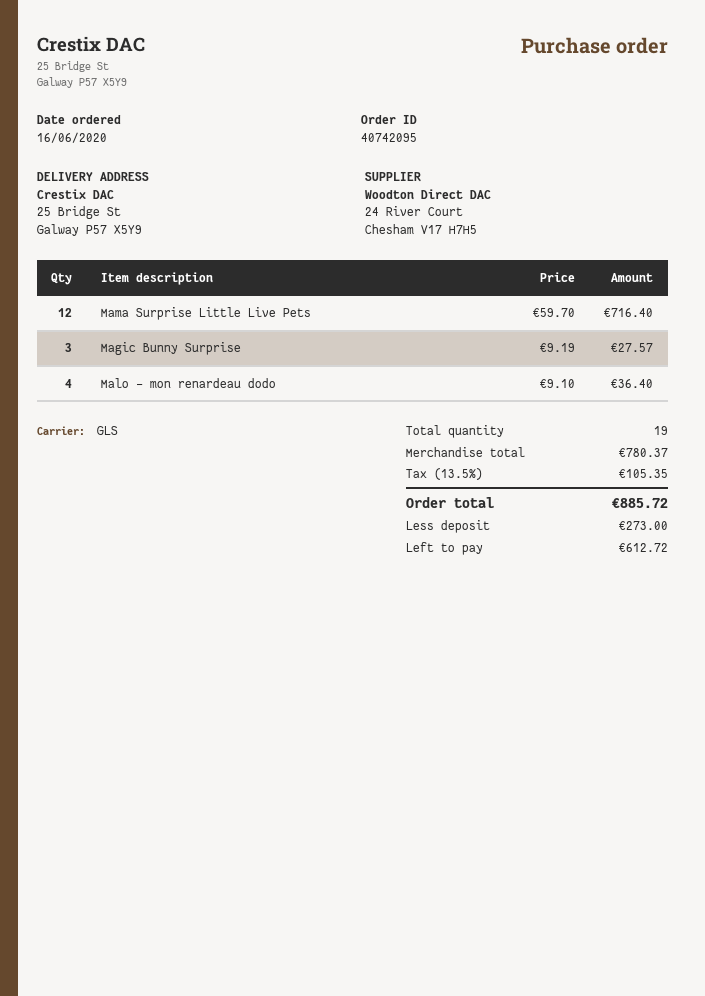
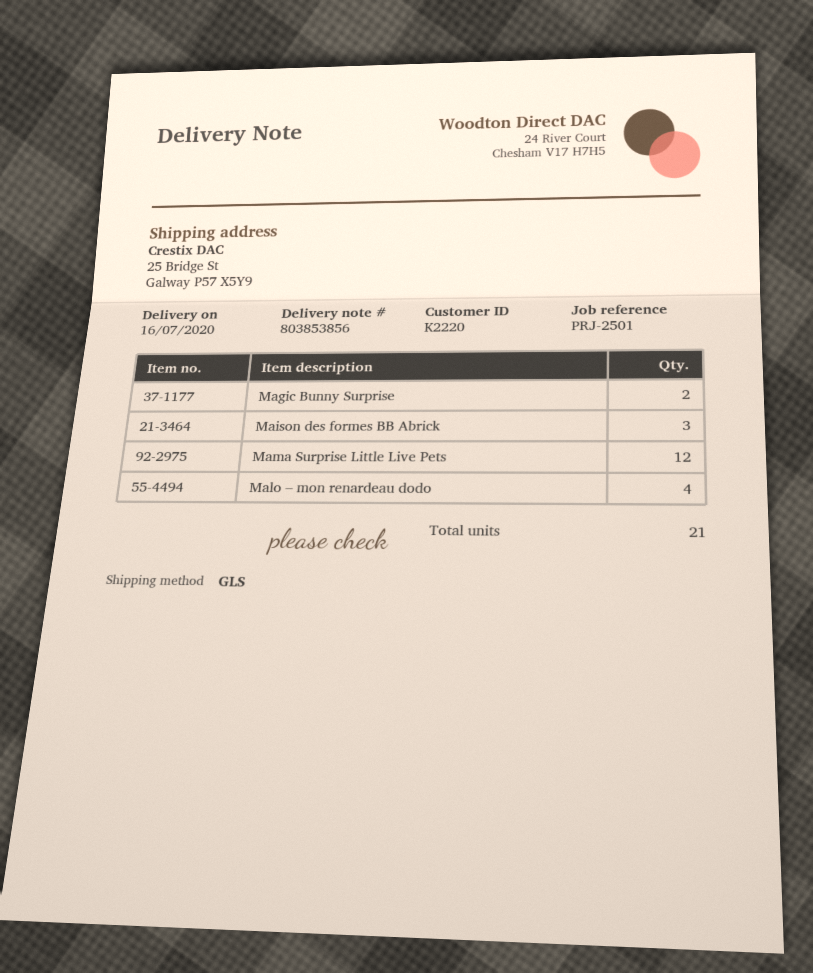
Magic Bunny Surprise: 3 -> 2
Maison des formes BB Abrick: none -> 3
total quantity: 19 -> 21

